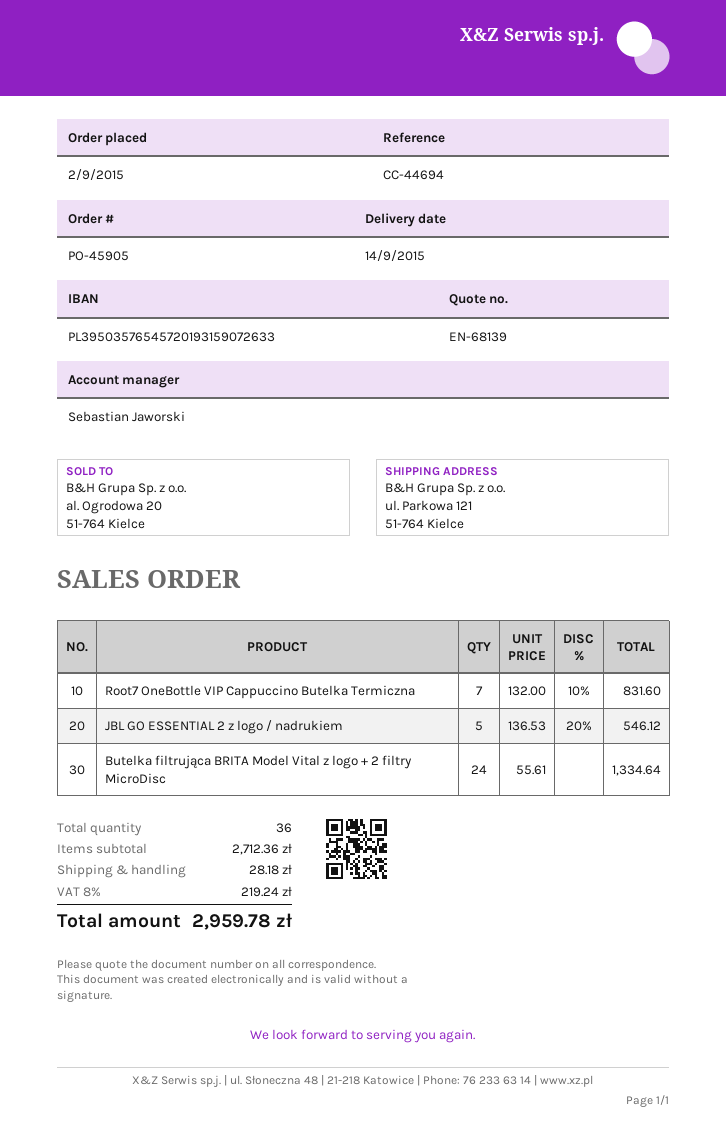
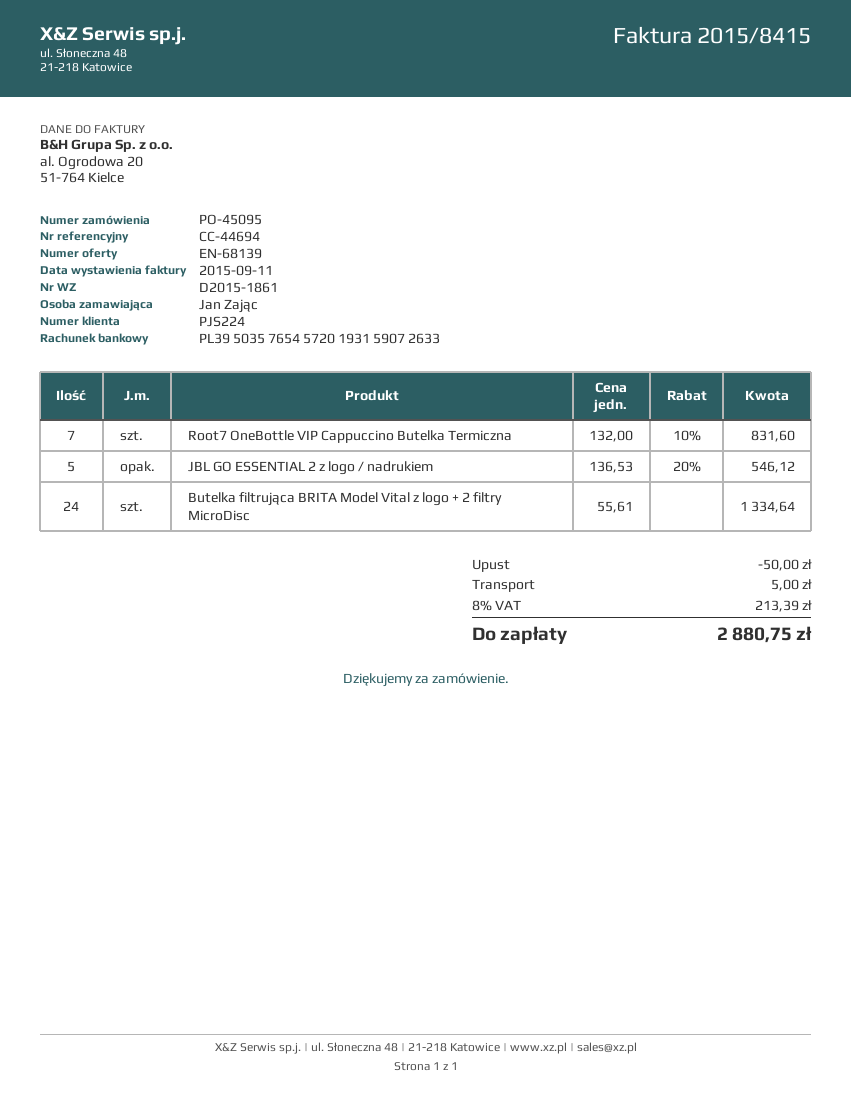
order number: PO-45905 -> PO-45095
discount: none -> 50.00
shipping: 28.18 -> 5.00
tax: 8% = 219.24 -> 8% = 213.39
total: 2959.78 -> 2880.75

